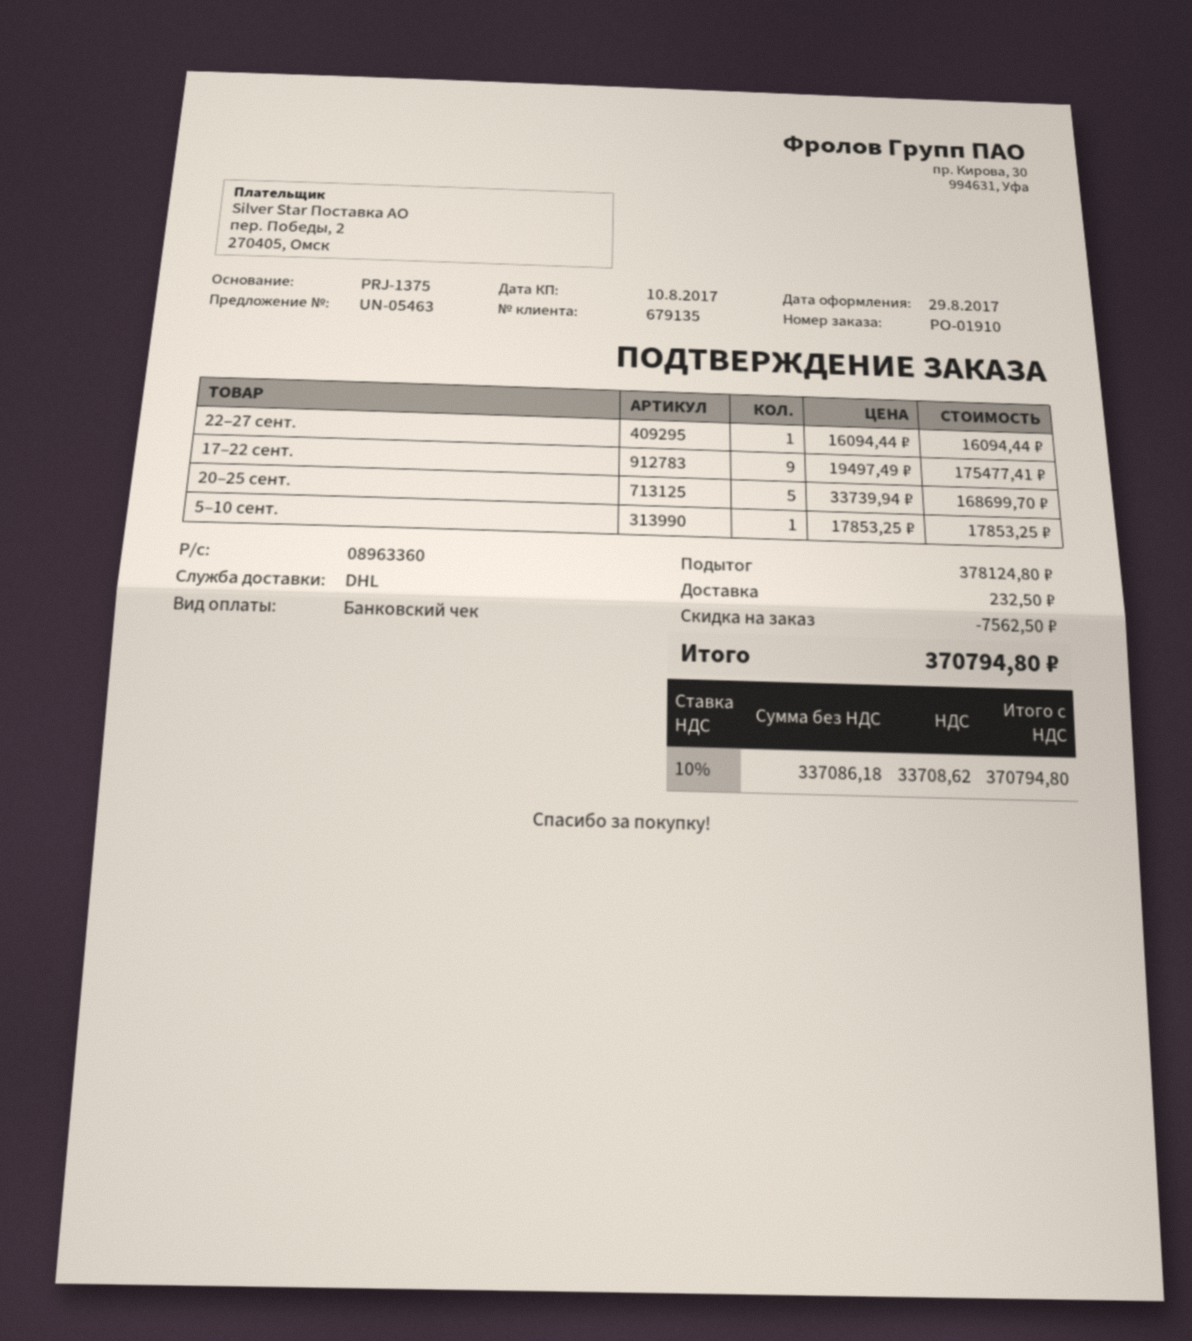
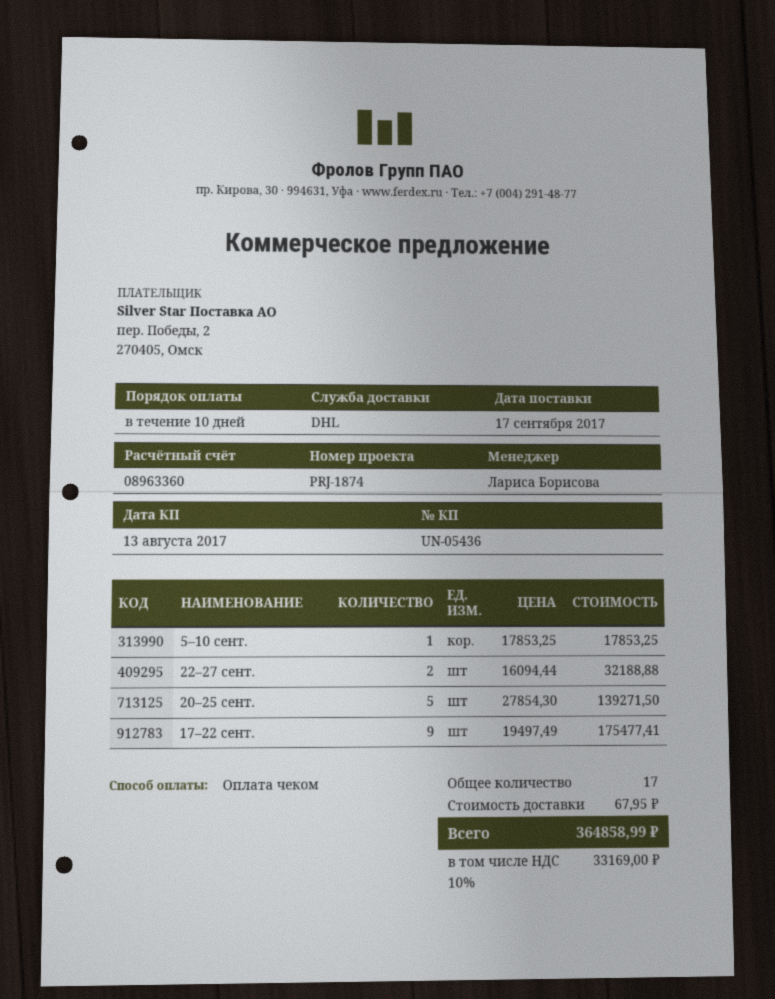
quote number: UN-05463 -> UN-05436
quote date: 2017-08-10 -> 2017-08-13
reference: PRJ-1375 -> PRJ-1874
22–27 сент.: 1 x 16094.44 = 16094.44 -> 2 x 16094.44 = 32188.88
20–25 сент.: 5 x 33739.94 = 168699.70 -> 5 x 27854.30 = 139271.50
discount: 7562.50 -> none
shipping: 232.50 -> 67.95
tax: 10% = 33708.62 -> 10% = 33169.00
total: 370794.80 -> 364858.99

